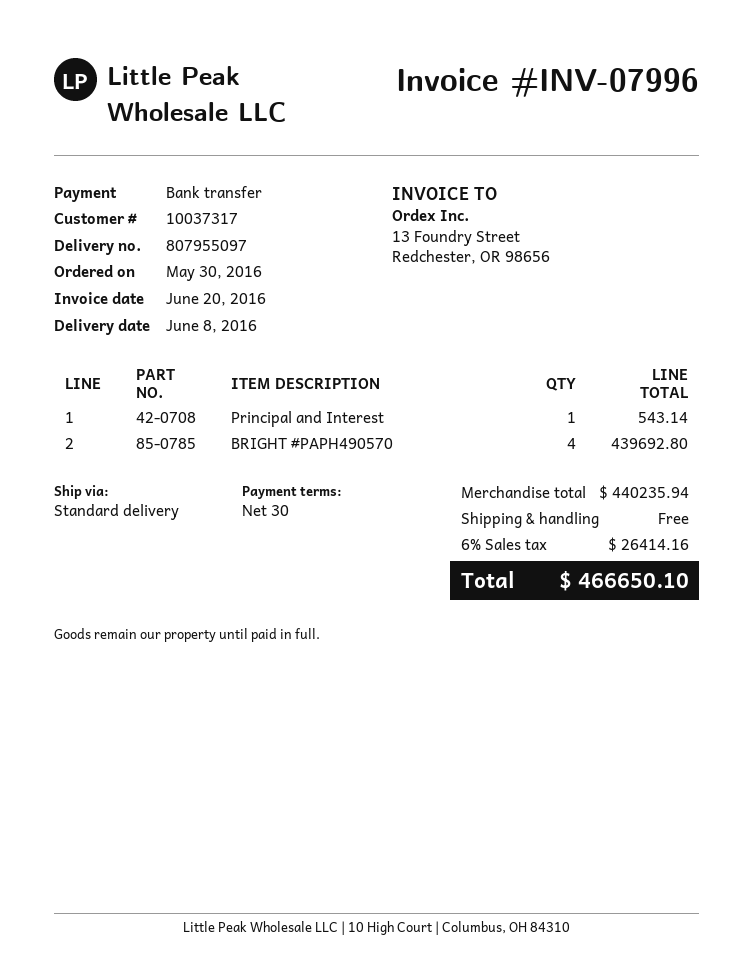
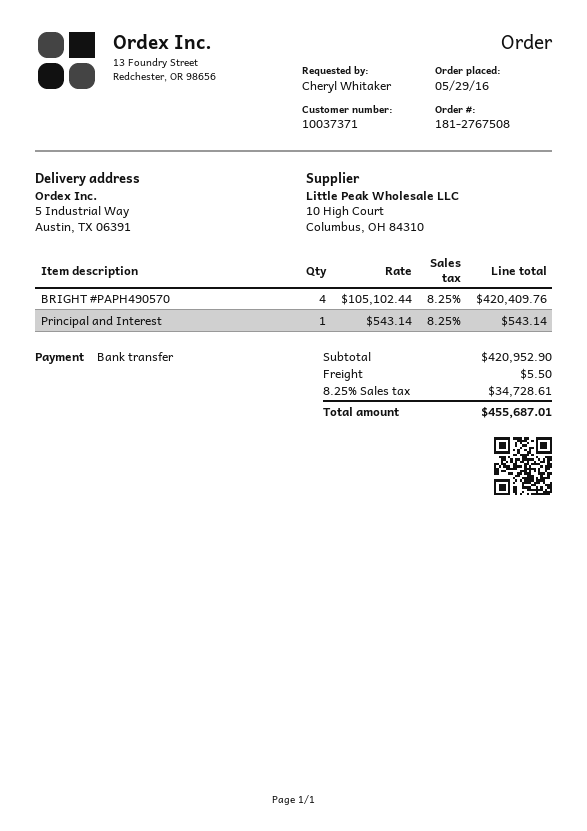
order date: 2016-05-30 -> 2016-05-29
customer number: 10037317 -> 10037371
BRIGHT #PAPH490570: 4 for 439692.80 -> 4 for 420409.76
subtotal: 440235.94 -> 420952.90
shipping: 0.00 -> 5.50
tax: 6% = 26414.16 -> 8.25% = 34728.61
total: 466650.10 -> 455687.01

